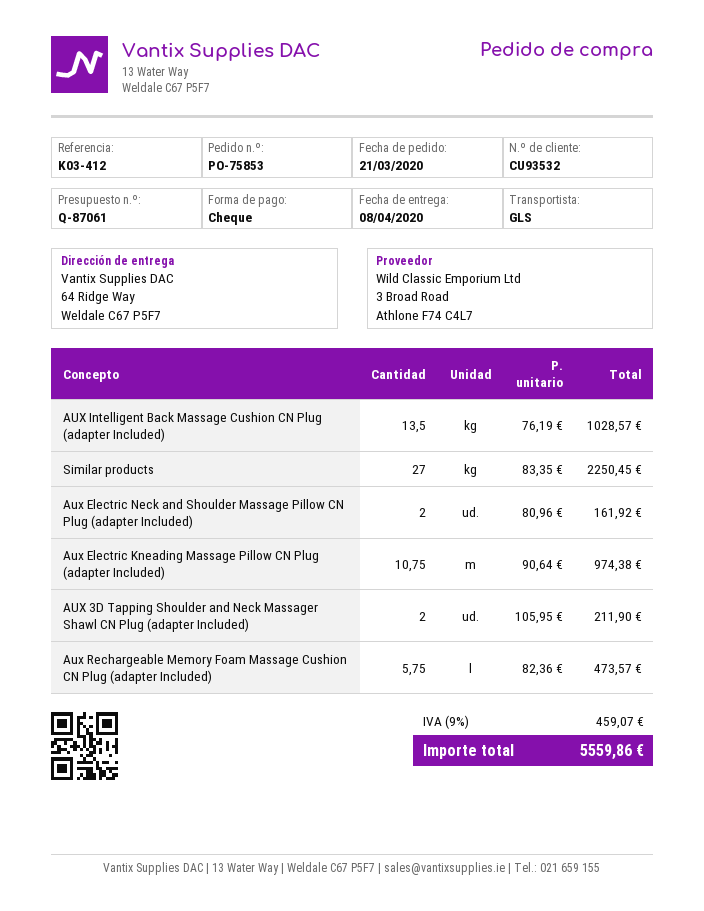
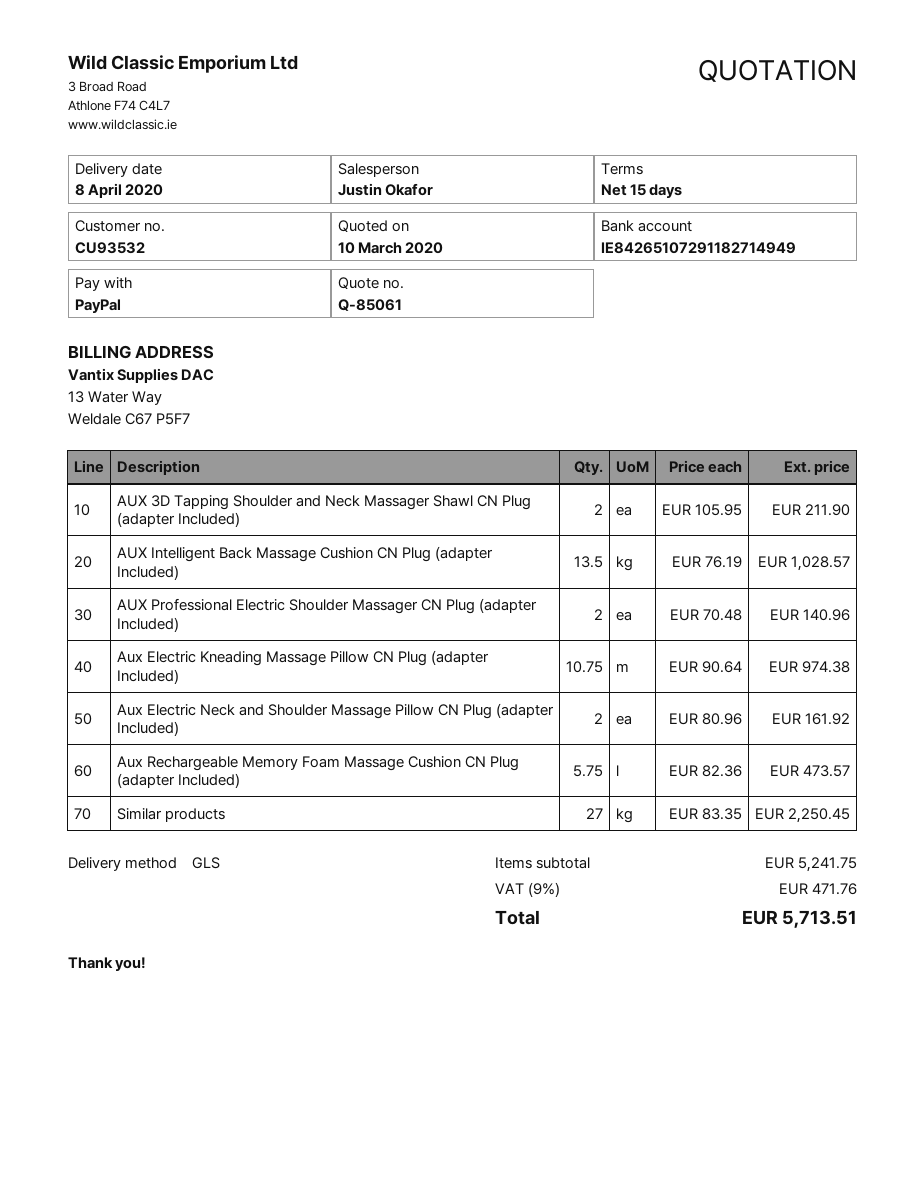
quote number: Q-87061 -> Q-85061
payment method: cheque -> PayPal
AUX Professional Electric Shoulder Massager CN Plug (adapter Included): none -> 2 x 70.48 = 140.96
tax: 9% = 459.07 -> 9% = 471.76
total: 5559.86 -> 5713.51

